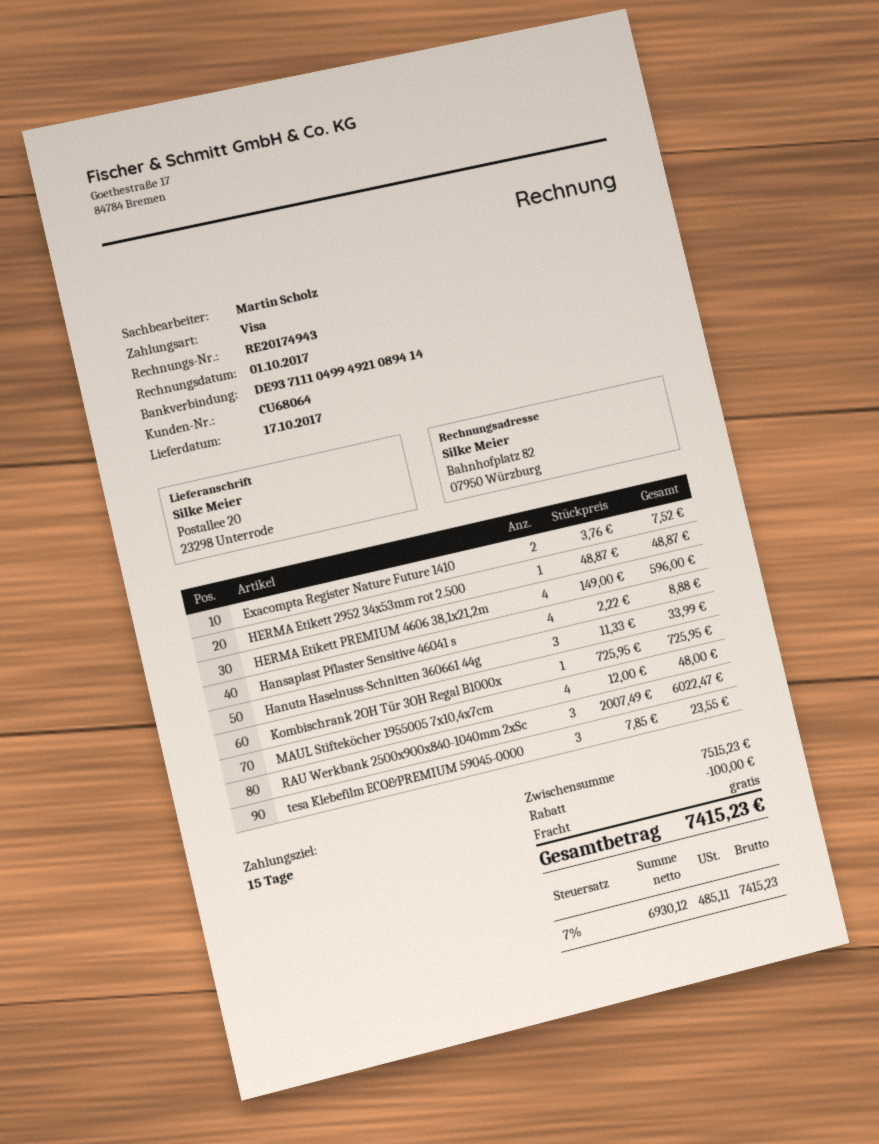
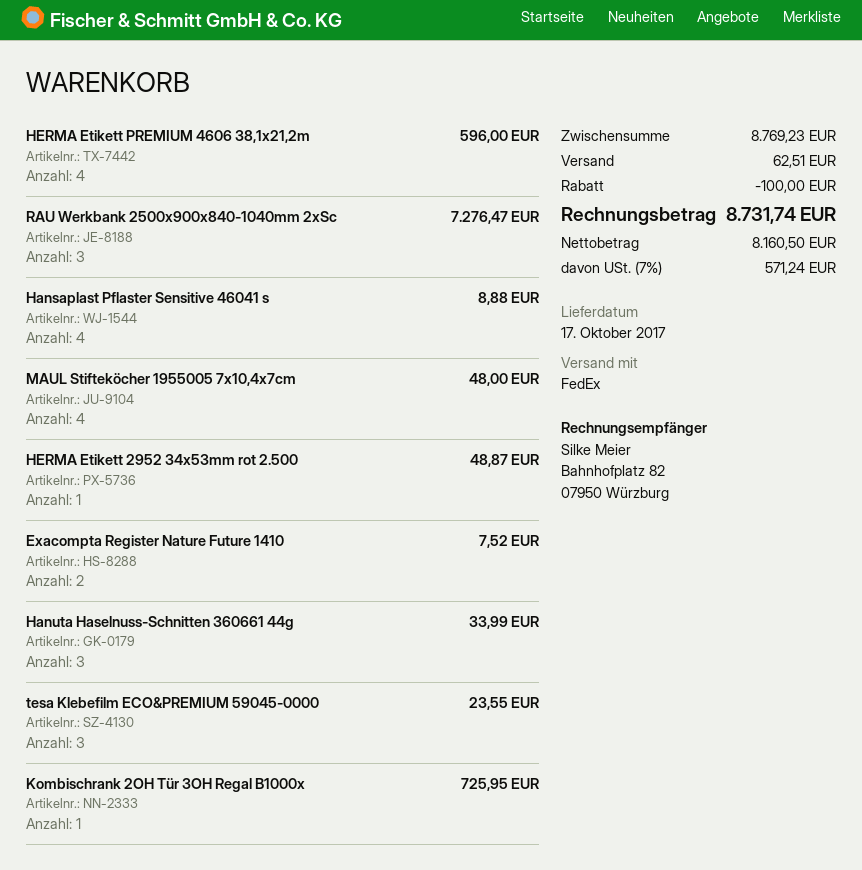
RAU Werkbank 2500x900x840-1040mm 2xSc: 3 for 6022.47 -> 3 for 7276.47
subtotal: 7515.23 -> 8769.23
shipping: 0.00 -> 62.51
net: 6930.12 -> 8160.50
tax: 7% = 485.11 -> 7% = 571.24
total: 7415.23 -> 8731.74

